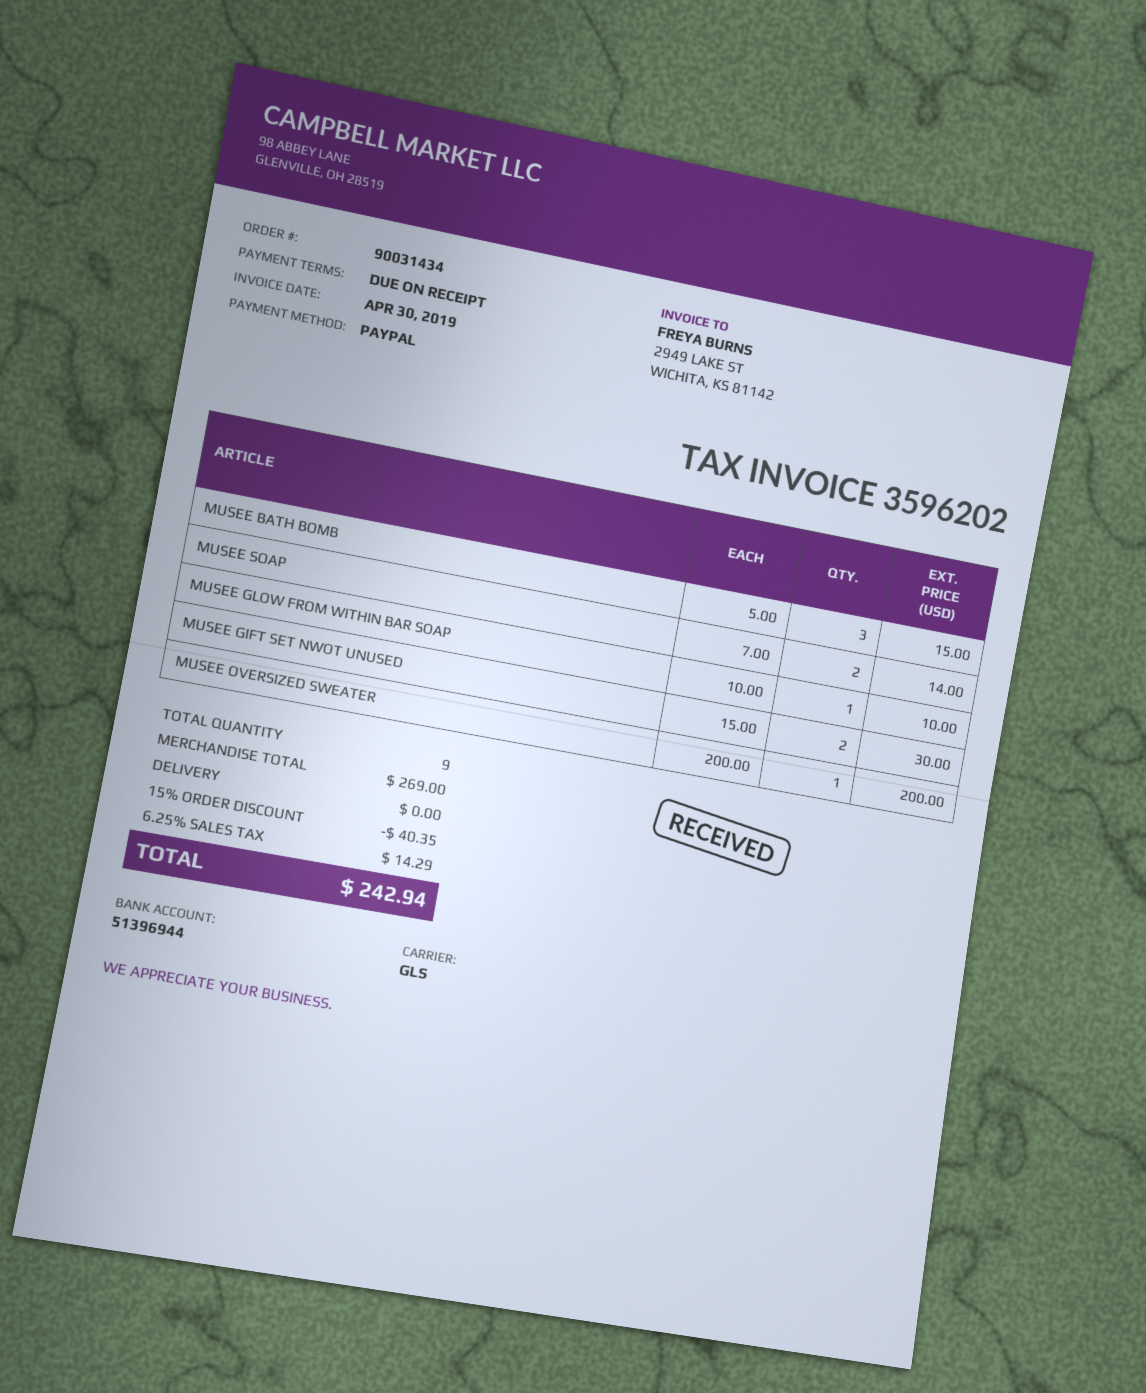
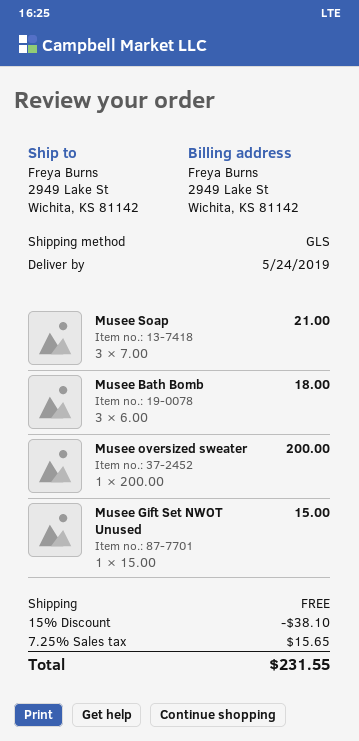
MUSEE BATH BOMB: 3 x 5.00 = 15.00 -> 3 x 6.00 = 18.00
MUSEE SOAP: 2 x 7.00 = 14.00 -> 3 x 7.00 = 21.00
MUSEE GLOW FROM WITHIN BAR SOAP: 1 x 10.00 = 10.00 -> none
MUSEE GIFT SET NWOT UNUSED: 2 x 15.00 = 30.00 -> 1 x 15.00 = 15.00
discount: 15% = 40.35 -> 15% = 38.10
tax: 6.25% = 14.29 -> 7.25% = 15.65
total: 242.94 -> 231.55

